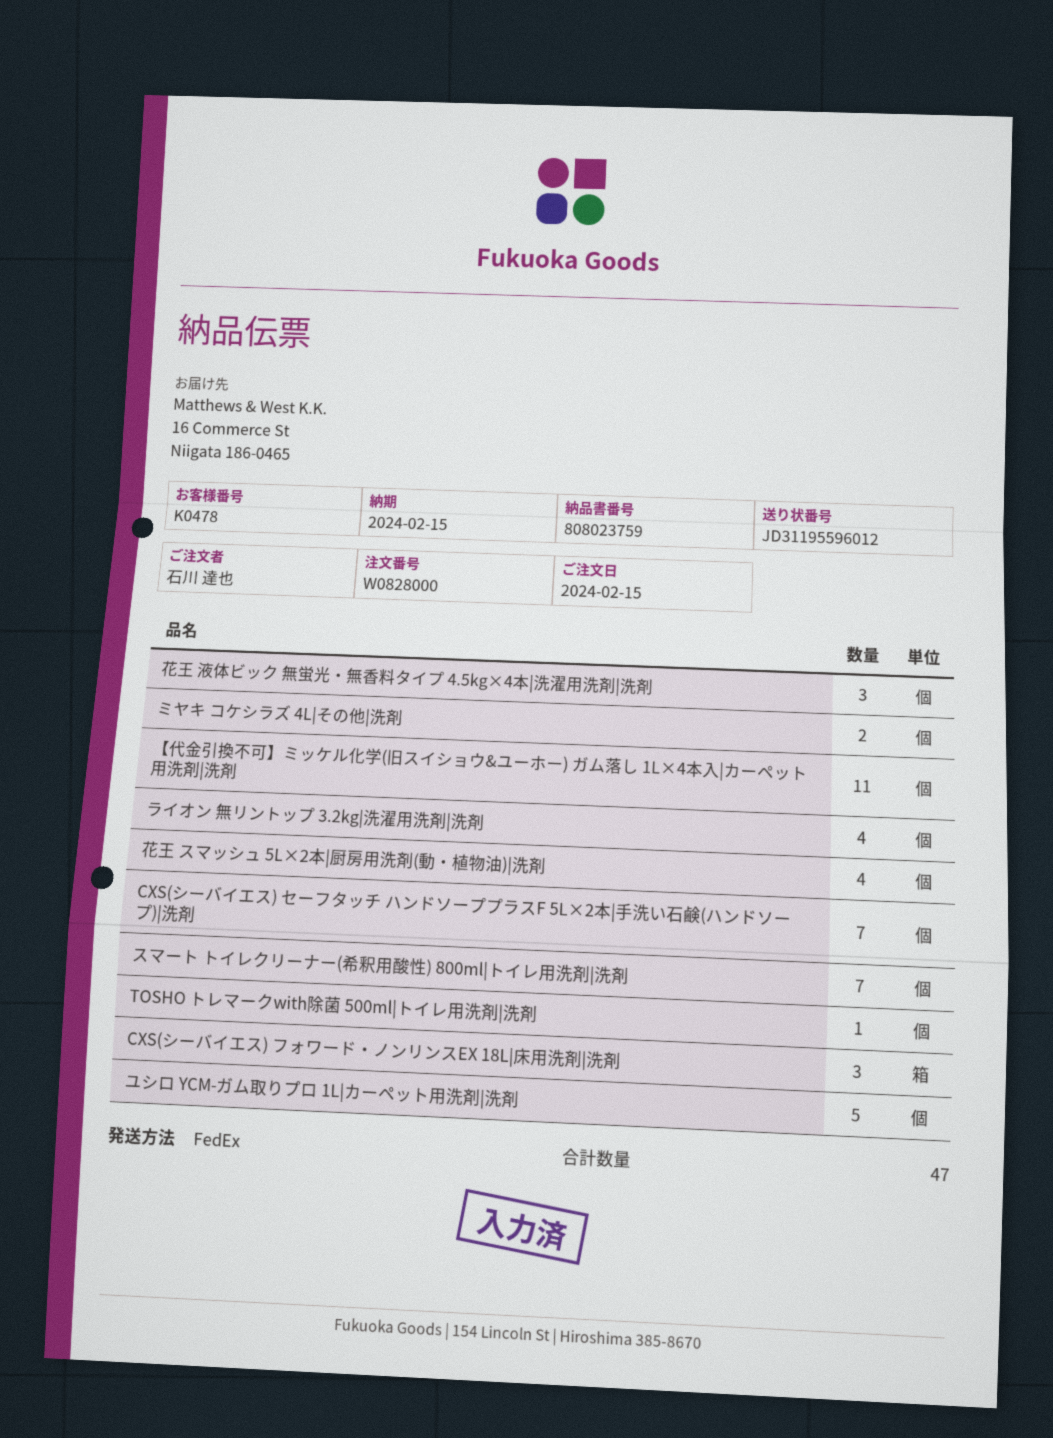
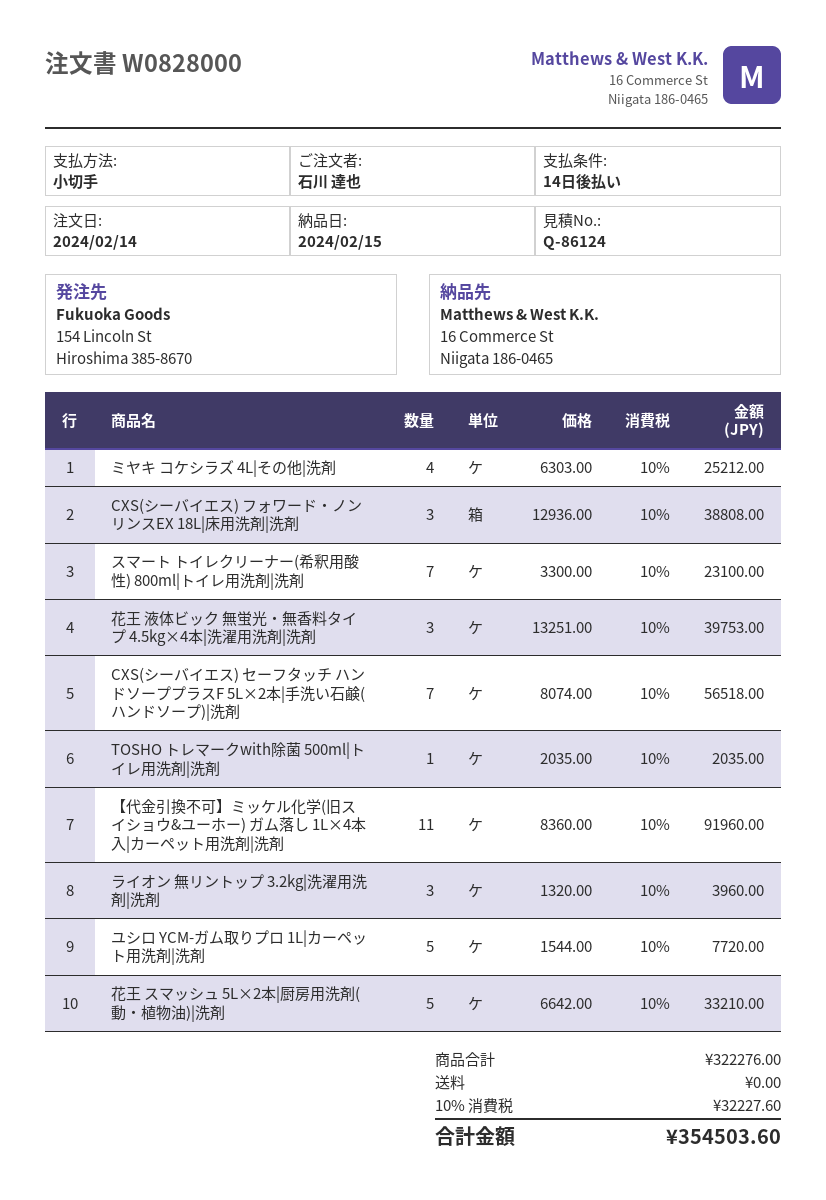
order date: 2024-02-15 -> 2024-02-14
ミヤキ コケシラズ 4L|その他|洗剤: 2 -> 4
ライオン 無リントップ 3.2kg|洗濯用洗剤|洗剤: 4 -> 3
花王 スマッシュ 5L×2本|厨房用洗剤(動・植物油)|洗剤: 4 -> 5

